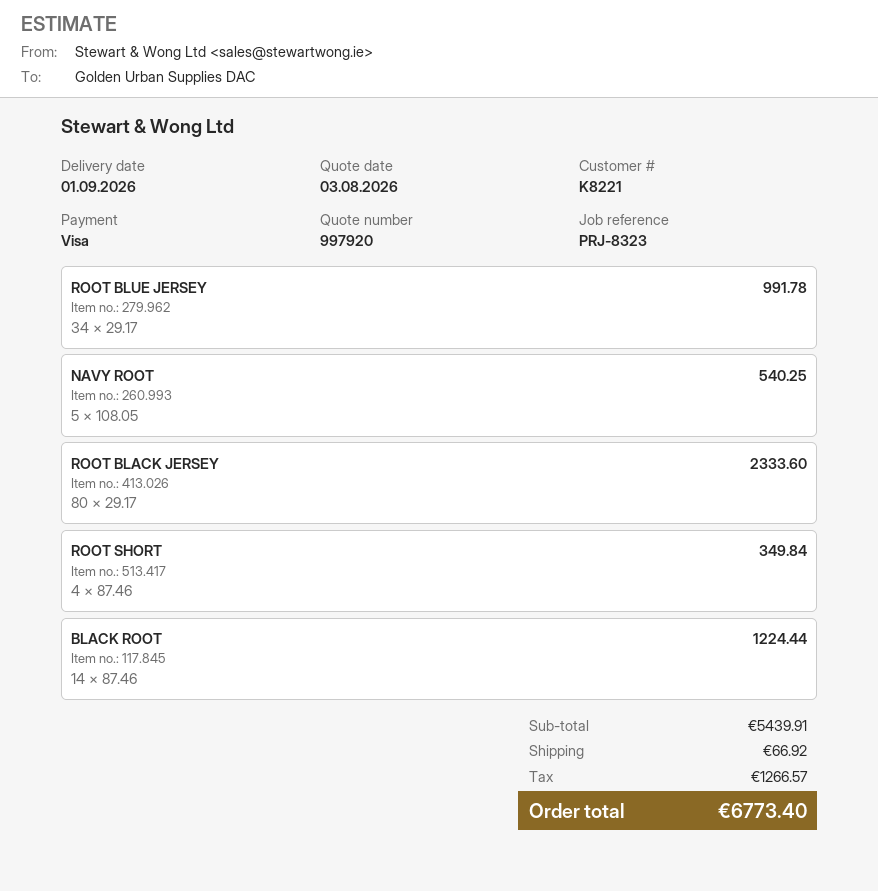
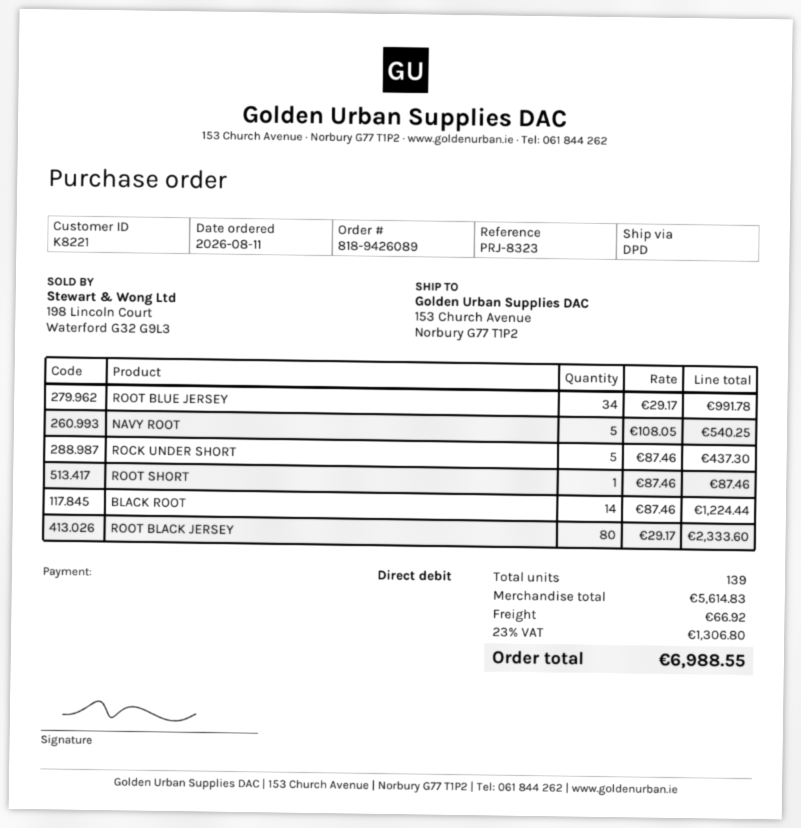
payment method: Visa -> direct debit
ROOT SHORT: 4 x 87.46 = 349.84 -> 1 x 87.46 = 87.46
ROCK UNDER SHORT: none -> 5 x 87.46 = 437.30
subtotal: 5439.91 -> 5614.83
tax: 1266.57 -> 1306.80
total: 6773.40 -> 6988.55

